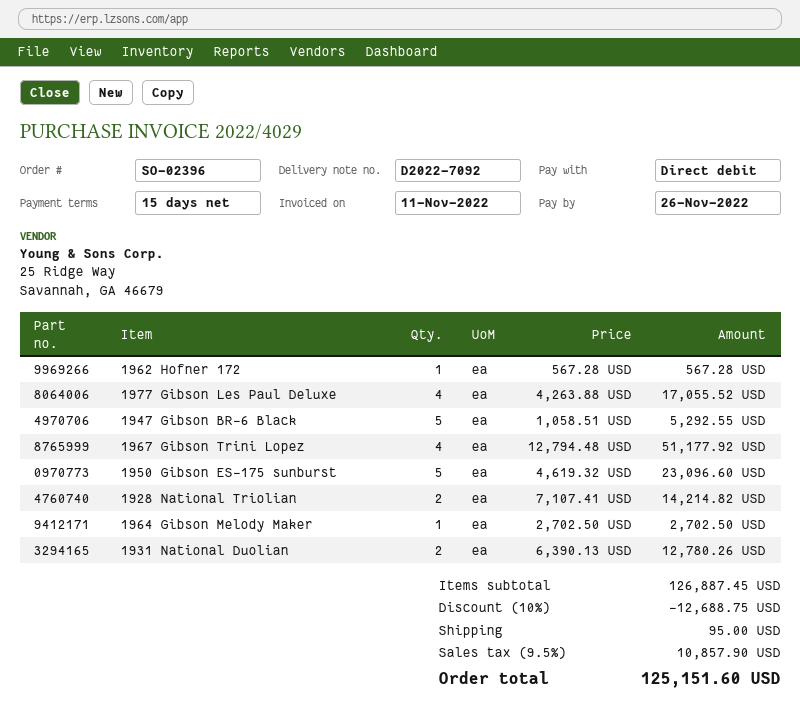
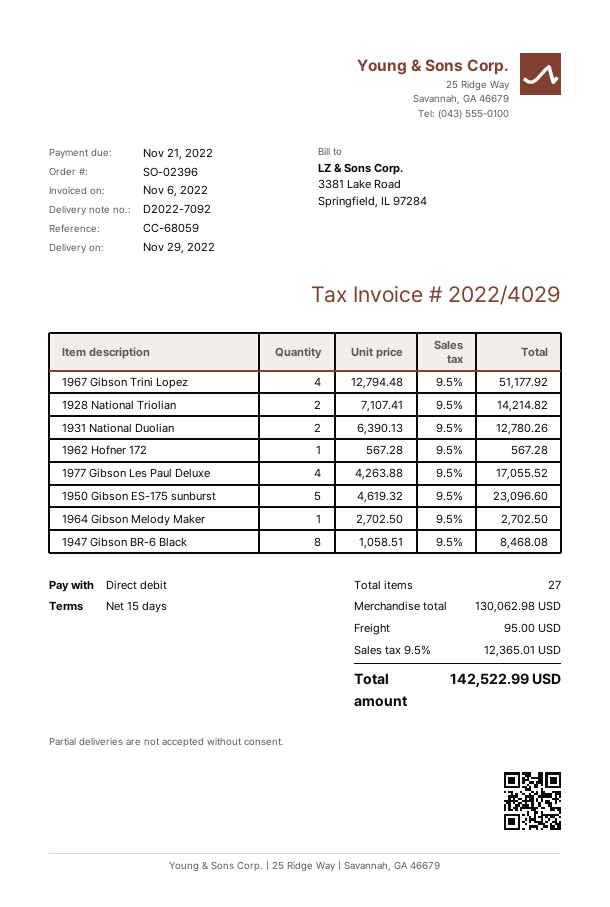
invoice date: 2022-11-11 -> 2022-11-06
due date: 2022-11-26 -> 2022-11-21
1947 Gibson BR-6 Black: 5 x 1058.51 = 5292.55 -> 8 x 1058.51 = 8468.08
subtotal: 126887.45 -> 130062.98
discount: 10% = 12688.75 -> none
tax: 9.5% = 10857.90 -> 9.5% = 12365.01
total: 125151.60 -> 142522.99

